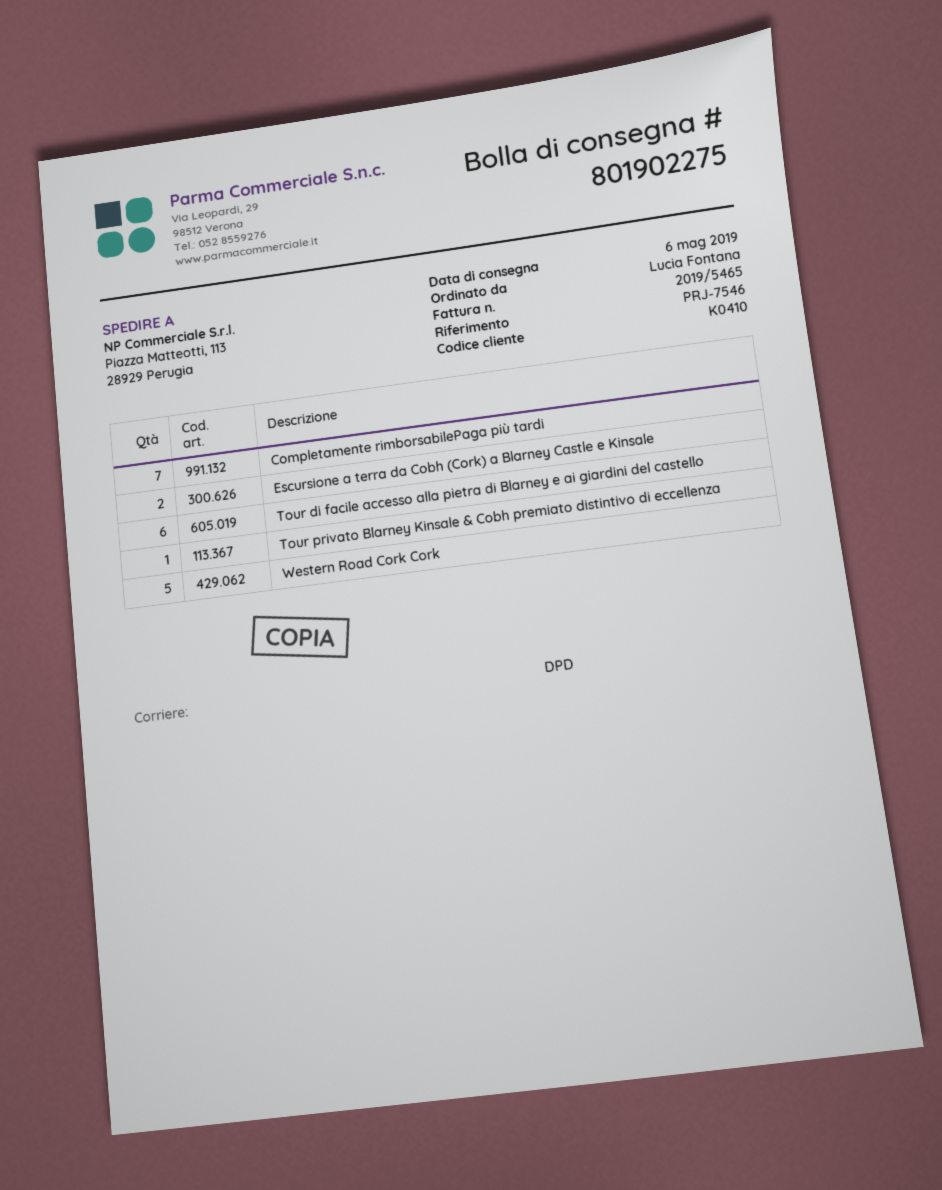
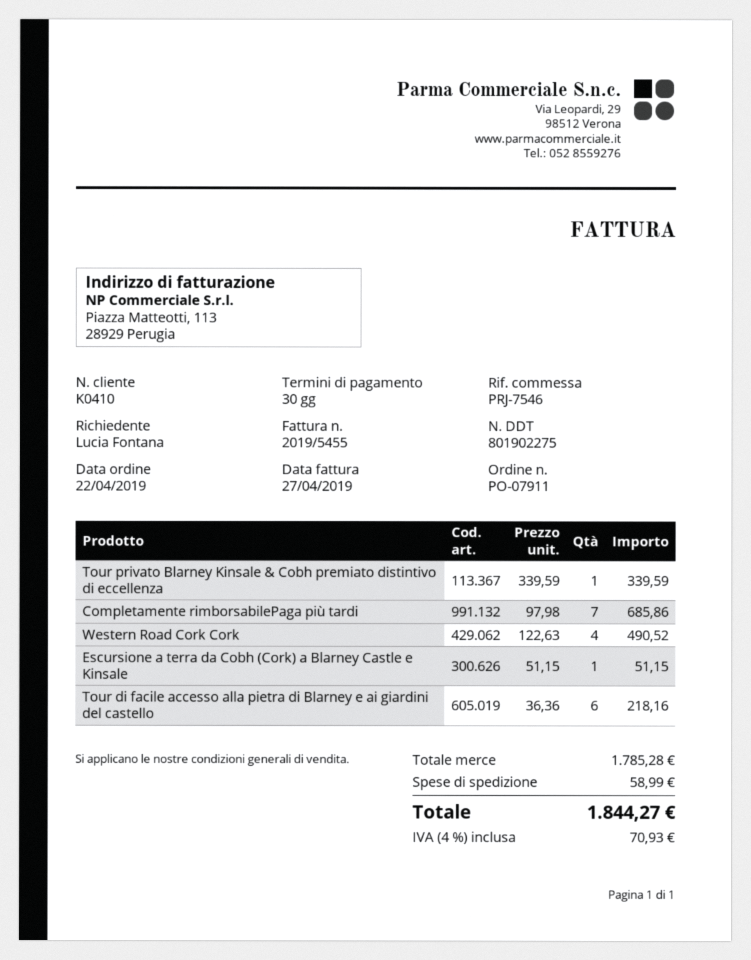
invoice number: 2019/5465 -> 2019/5455
Escursione a terra da Cobh (Cork) a Blarney Castle e Kinsale: 2 -> 1
Western Road Cork Cork: 5 -> 4

